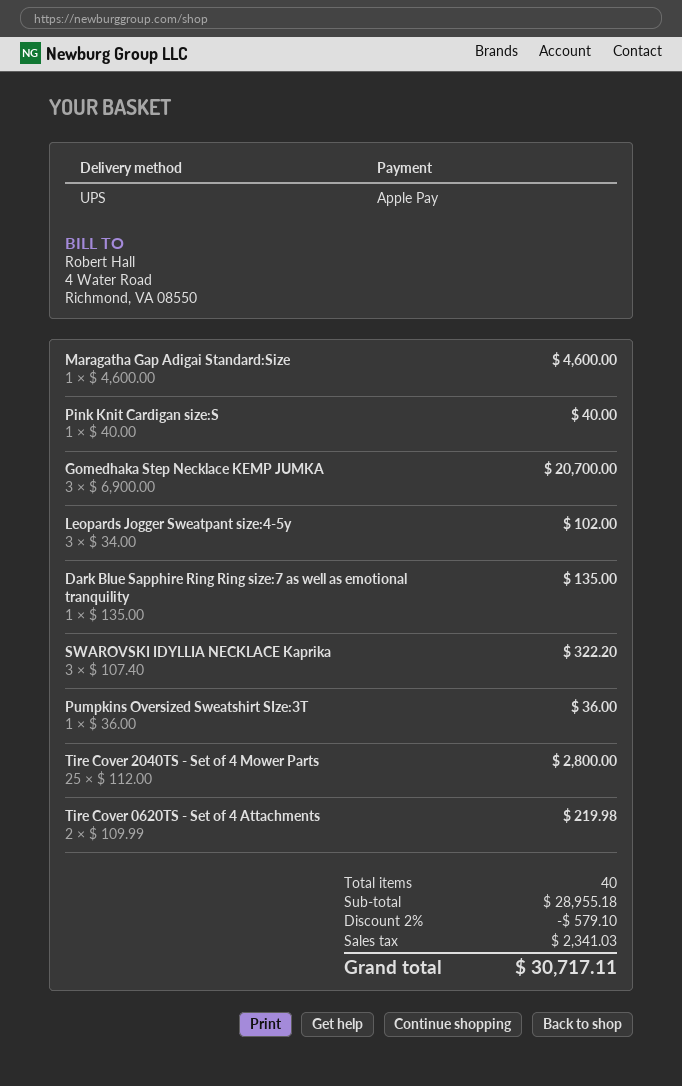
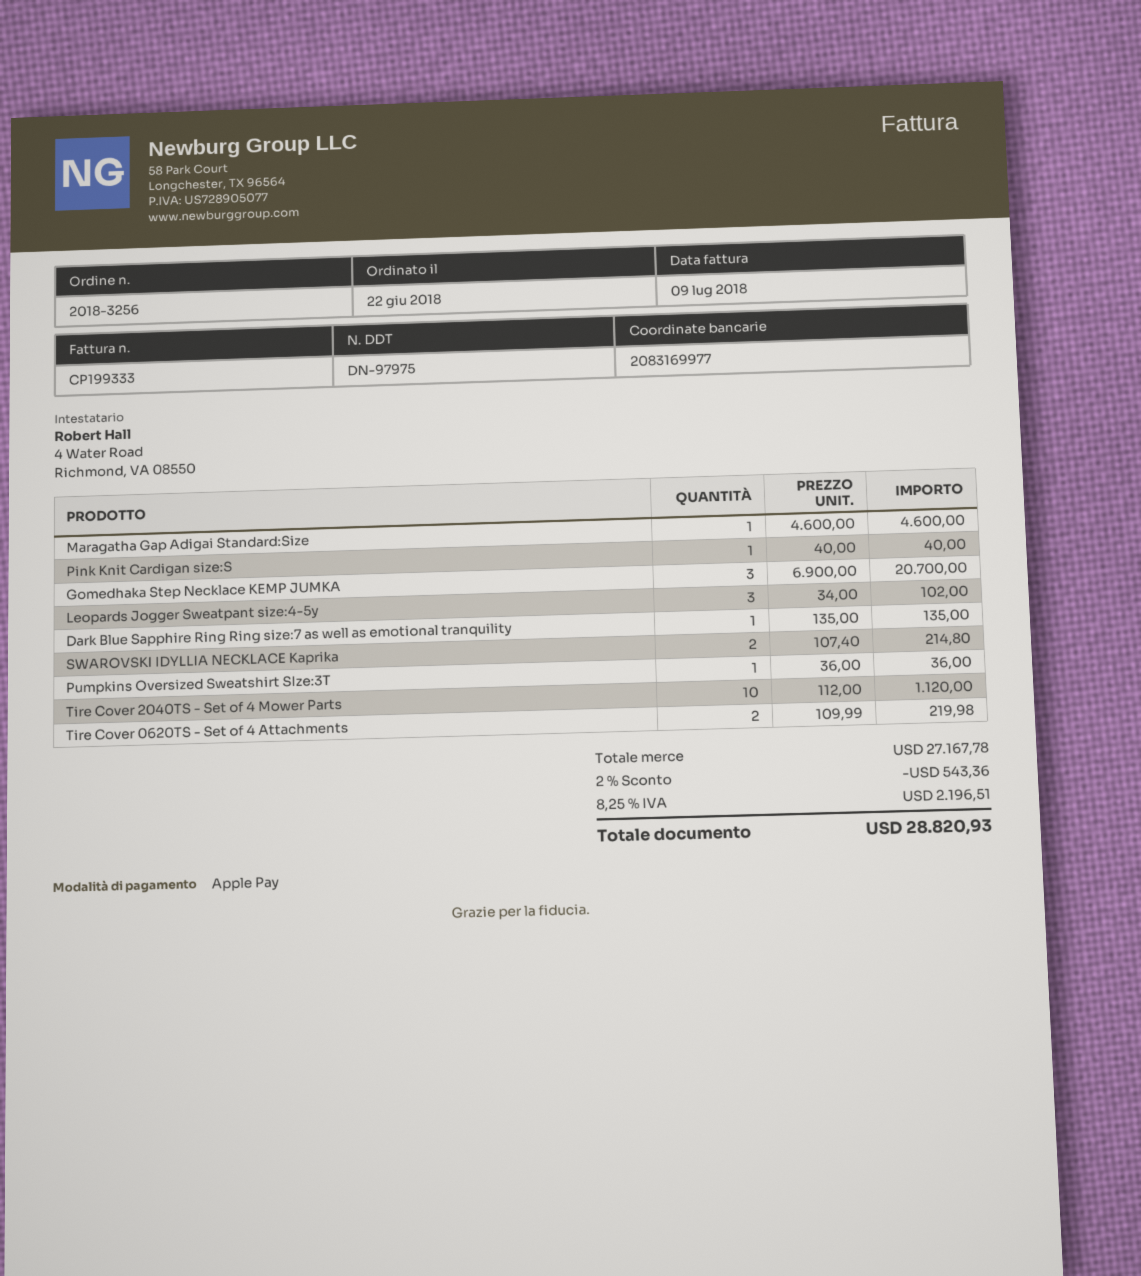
SWAROVSKI IDYLLIA NECKLACE Kaprika: 3 x 107.40 = 322.20 -> 2 x 107.40 = 214.80
Tire Cover 2040TS - Set of 4 Mower Parts: 25 x 112.00 = 2800.00 -> 10 x 112.00 = 1120.00
subtotal: 28955.18 -> 27167.78
discount: 2% = 579.10 -> 2% = 543.36
tax: 2341.03 -> 2196.51
total: 30717.11 -> 28820.93

